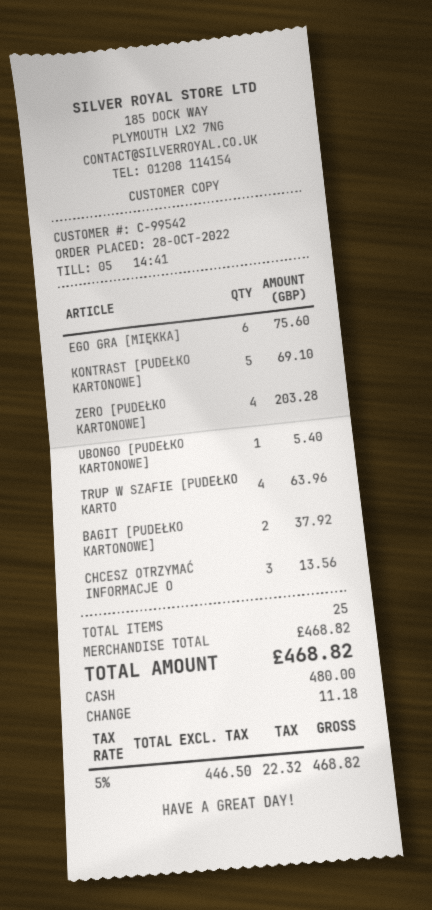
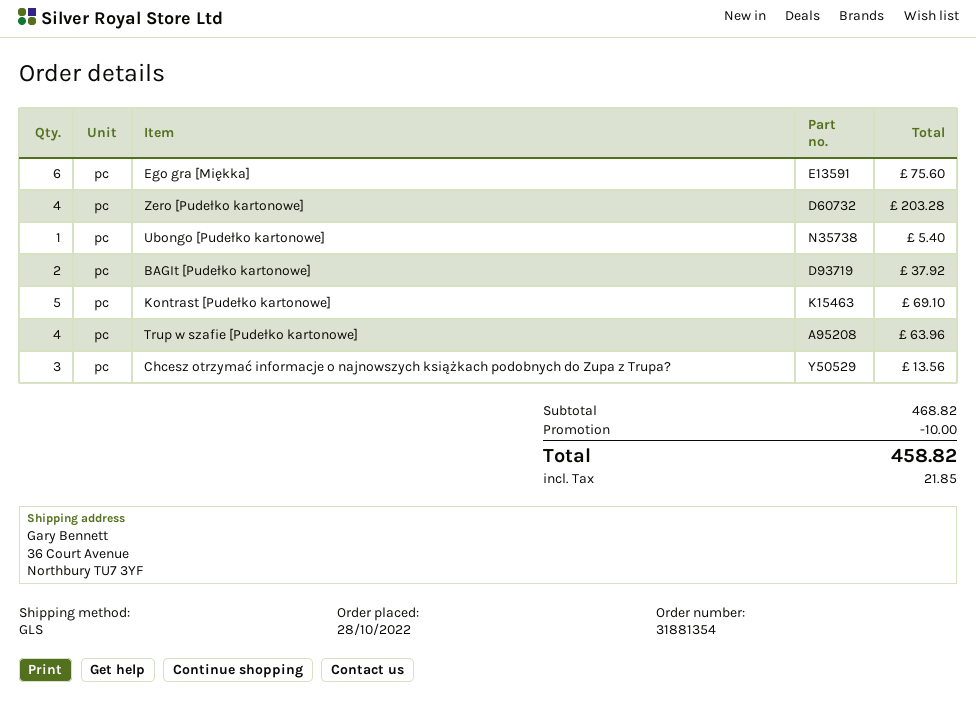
discount: none -> 10.00
tax: 22.32 -> 21.85
total: 468.82 -> 458.82

